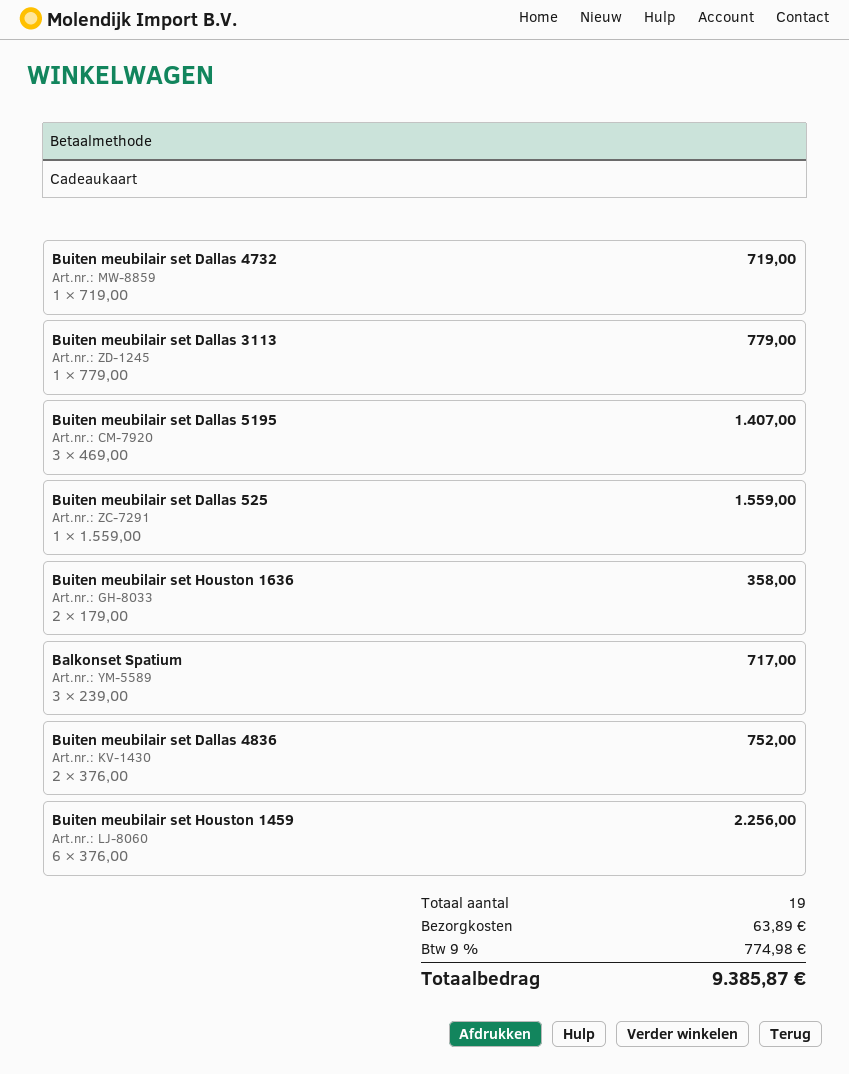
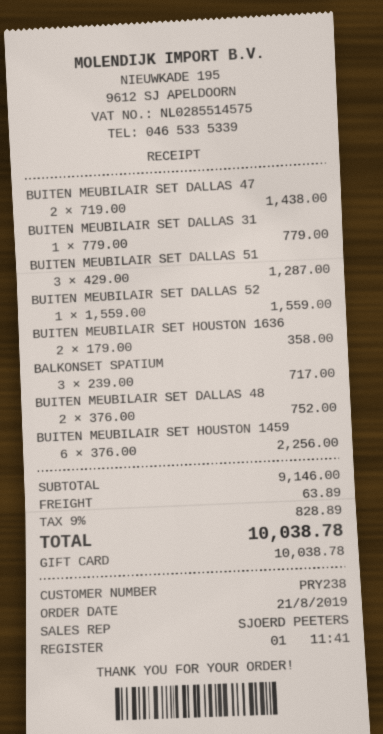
Buiten meubilair set Dallas 4732: 1 x 719.00 = 719.00 -> 2 x 719.00 = 1438.00
Buiten meubilair set Dallas 5195: 3 x 469.00 = 1407.00 -> 3 x 429.00 = 1287.00
tax: 9% = 774.98 -> 9% = 828.89
total: 9385.87 -> 10038.78

